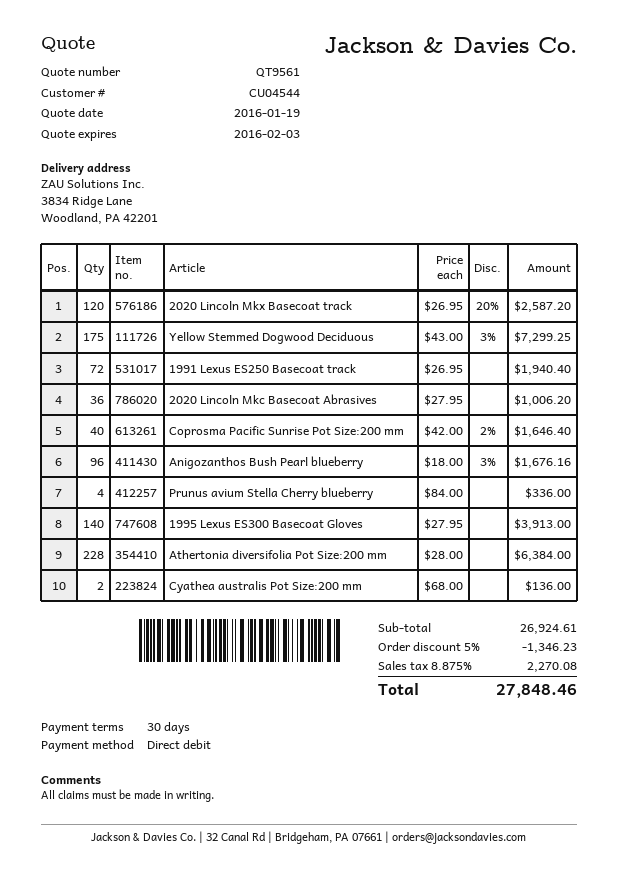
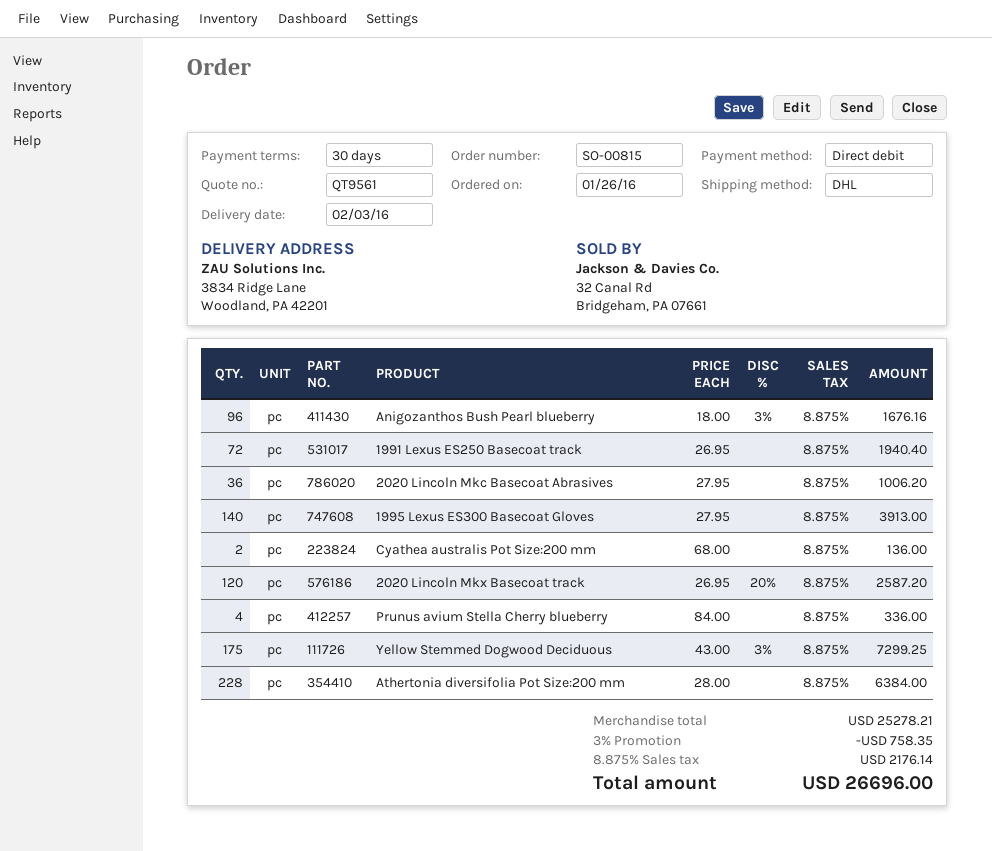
Coprosma Pacific Sunrise Pot Size:200 mm: 40 x 42.00 - 2% = 1646.40 -> none
subtotal: 26924.61 -> 25278.21
discount: 5% = 1346.23 -> 3% = 758.35
tax: 8.875% = 2270.08 -> 8.875% = 2176.14
total: 27848.46 -> 26696.00

